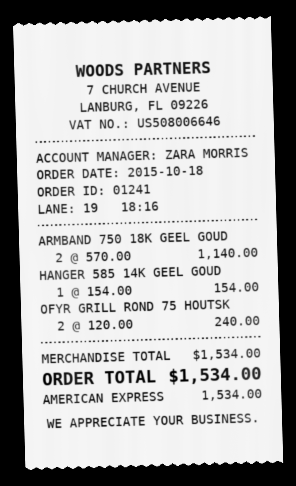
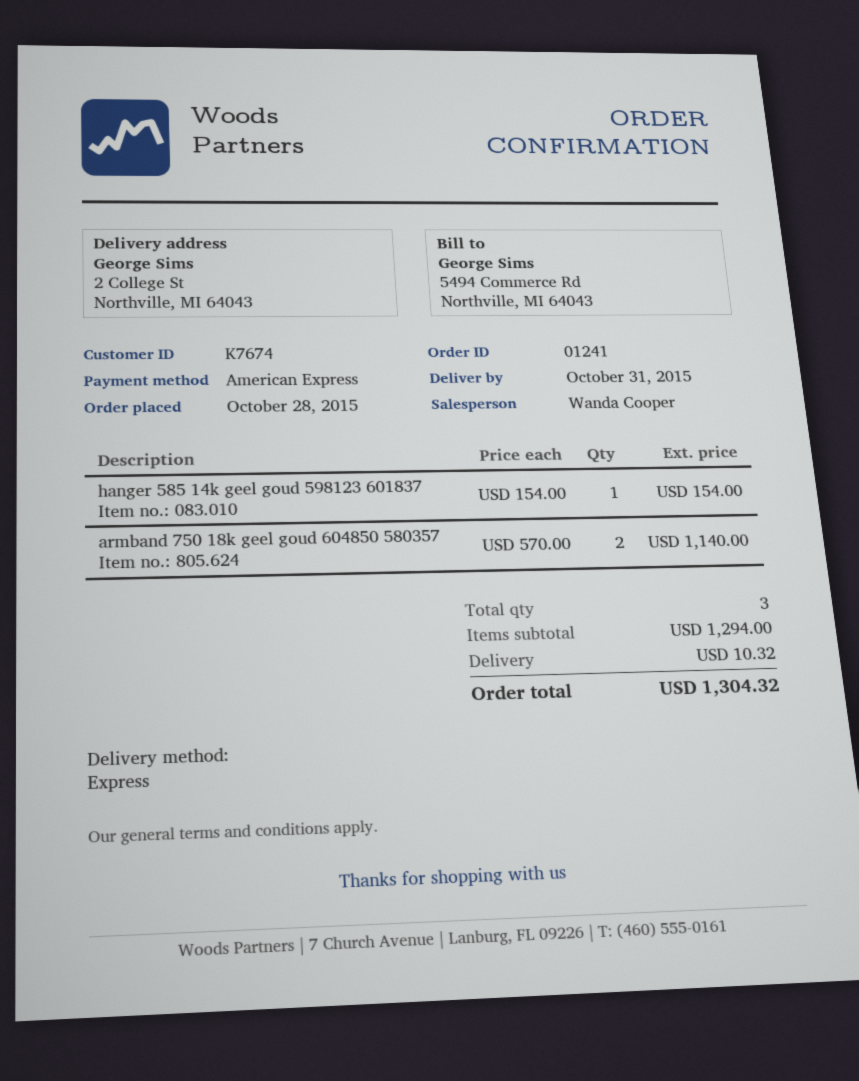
order date: 2015-10-18 -> 2015-10-28
sales rep: ZARA MORRIS -> Wanda Cooper
OFYR GRILL ROND 75 HOUTSK: 2 x 120.00 = 240.00 -> none
subtotal: 1534.00 -> 1294.00
shipping: none -> 10.32
total: 1534.00 -> 1304.32

